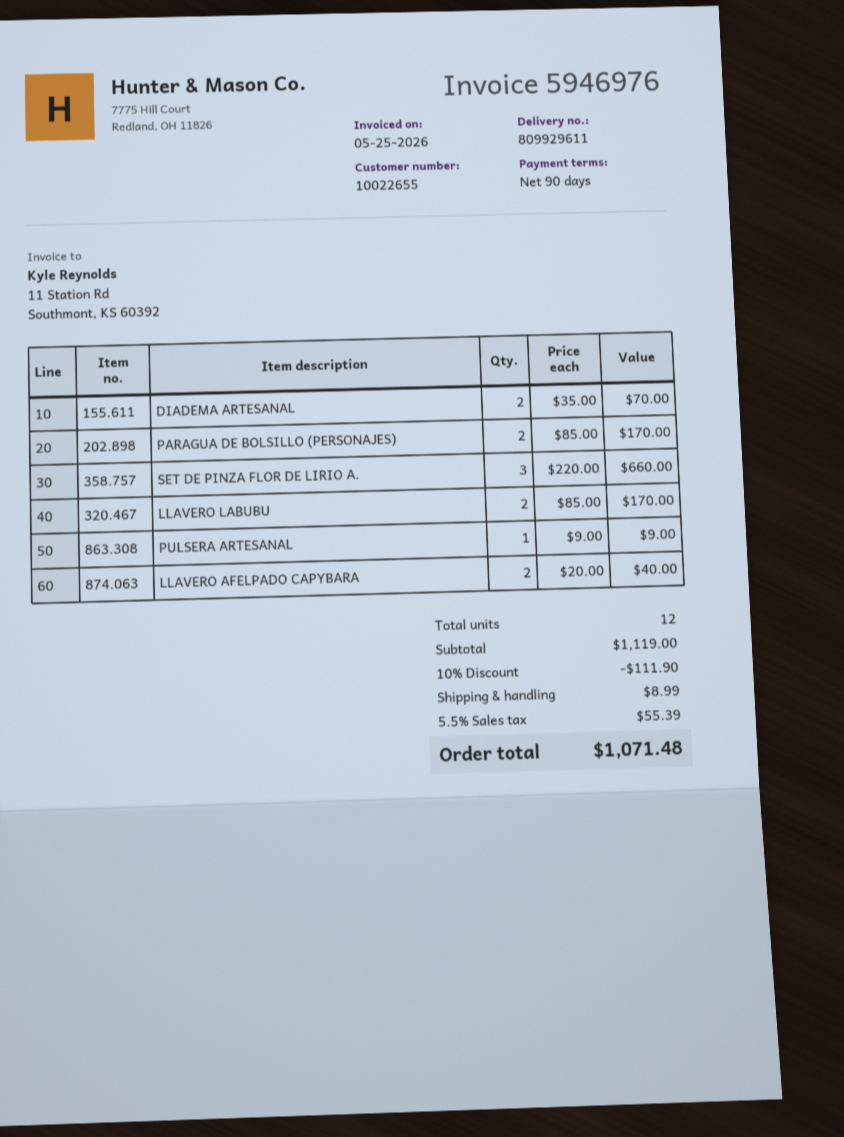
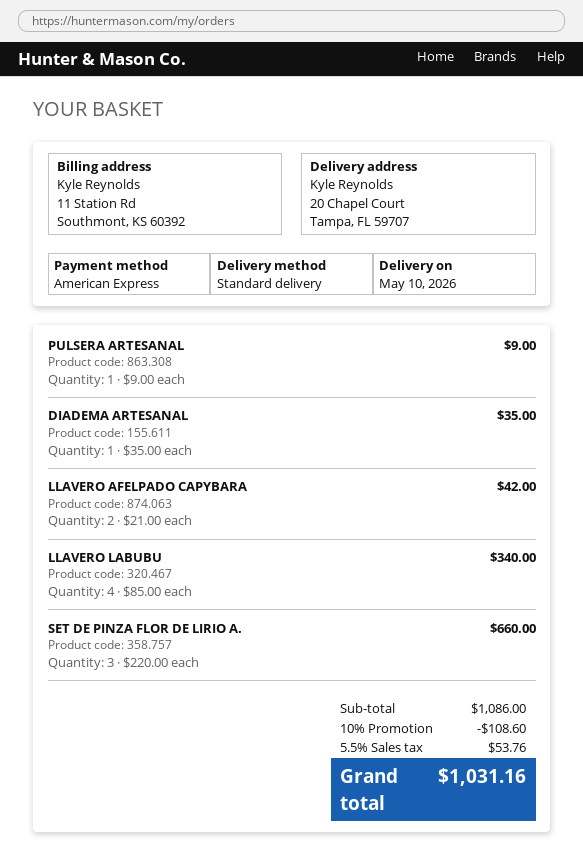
DIADEMA ARTESANAL: 2 x 35.00 = 70.00 -> 1 x 35.00 = 35.00
PARAGUA DE BOLSILLO (PERSONAJES): 2 x 85.00 = 170.00 -> none
LLAVERO LABUBU: 2 x 85.00 = 170.00 -> 4 x 85.00 = 340.00
LLAVERO AFELPADO CAPYBARA: 2 x 20.00 = 40.00 -> 2 x 21.00 = 42.00
subtotal: 1119.00 -> 1086.00
discount: 10% = 111.90 -> 10% = 108.60
shipping: 8.99 -> none
tax: 5.5% = 55.39 -> 5.5% = 53.76
total: 1071.48 -> 1031.16

